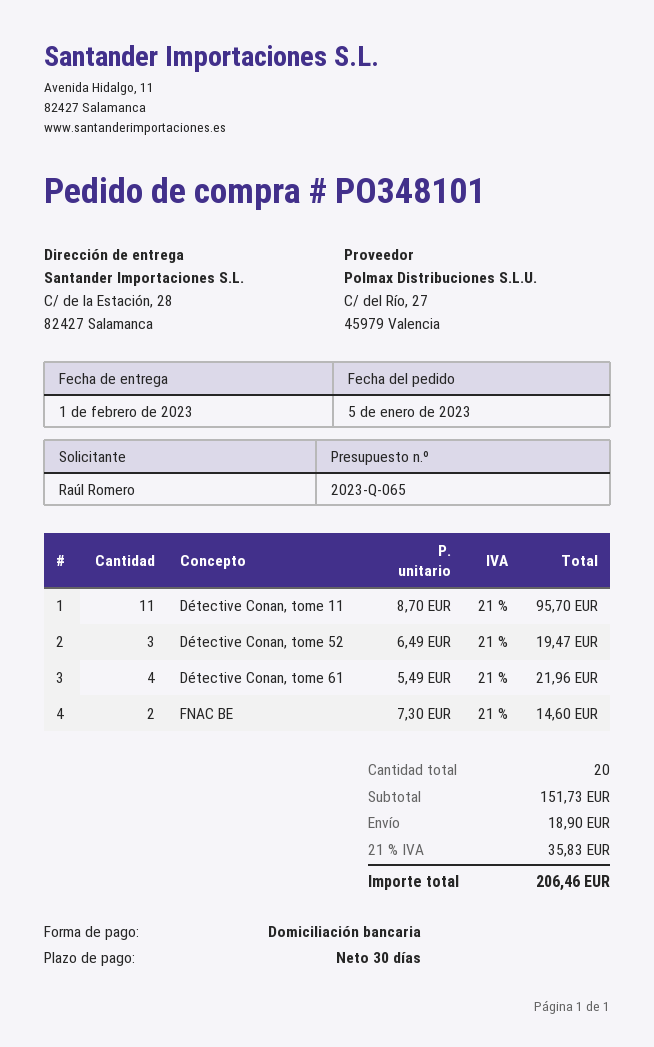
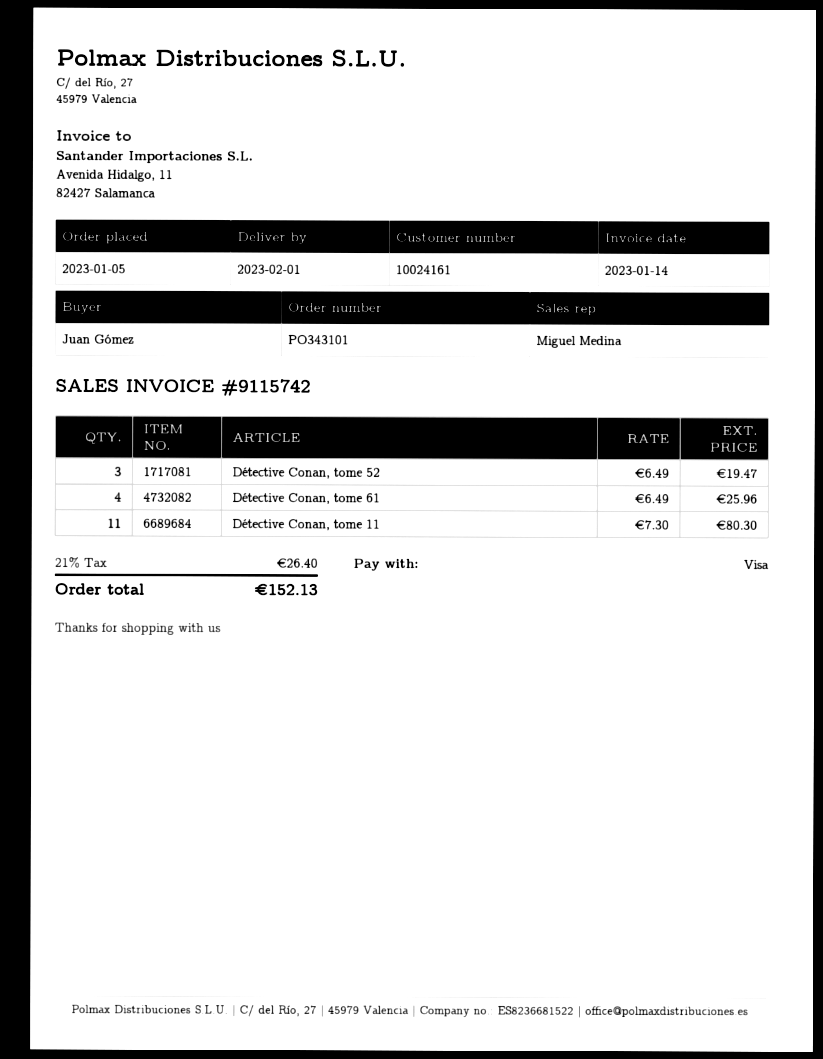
order number: PO348101 -> PO343101
ordered by: Raúl Romero -> Juan Gómez
payment method: direct debit -> Visa
Détective Conan, tome 11: 11 x 8.70 = 95.70 -> 11 x 7.30 = 80.30
Détective Conan, tome 61: 4 x 5.49 = 21.96 -> 4 x 6.49 = 25.96
FNAC BE: 2 x 7.30 = 14.60 -> none
shipping: 18.90 -> none
tax: 21% = 35.83 -> 21% = 26.40
total: 206.46 -> 152.13

